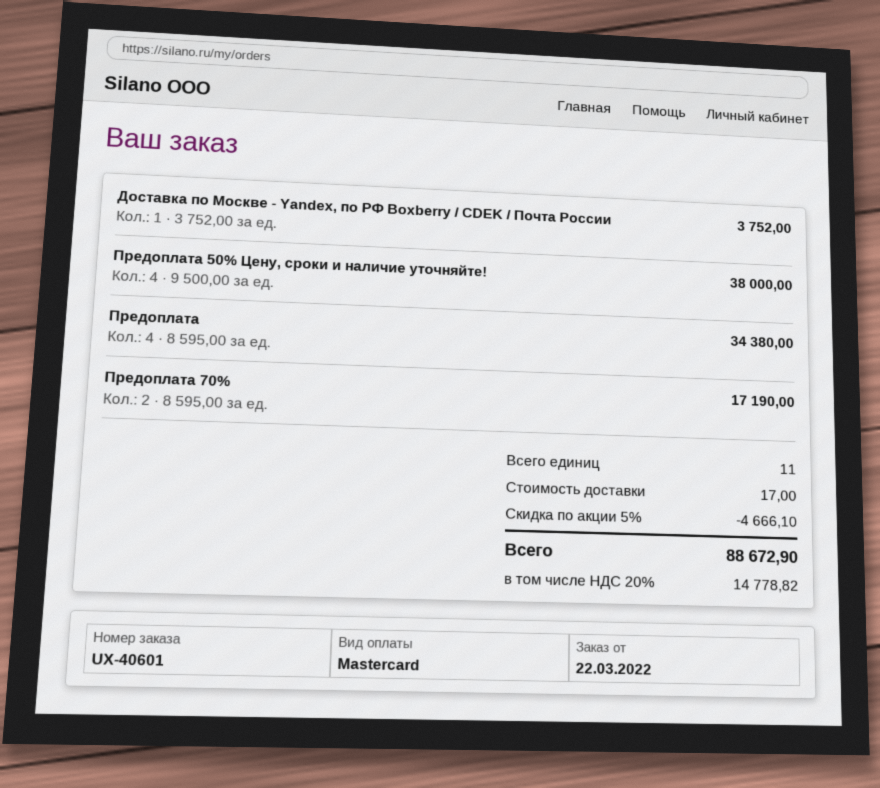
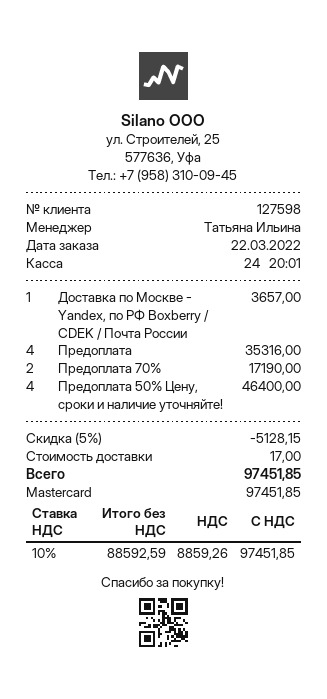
Доставка по Москве - Yandex, по РФ Boxberry / CDEK / Почта России: 1 for 3752.00 -> 1 for 3657.00
Предоплата 50% Цену, сроки и наличие уточняйте!: 4 for 38000.00 -> 4 for 46400.00
Предоплата: 4 for 34380.00 -> 4 for 35316.00
discount: 5% = 4666.10 -> 5% = 5128.15
tax: 20% = 14778.82 -> 10% = 8859.26
total: 88672.90 -> 97451.85

